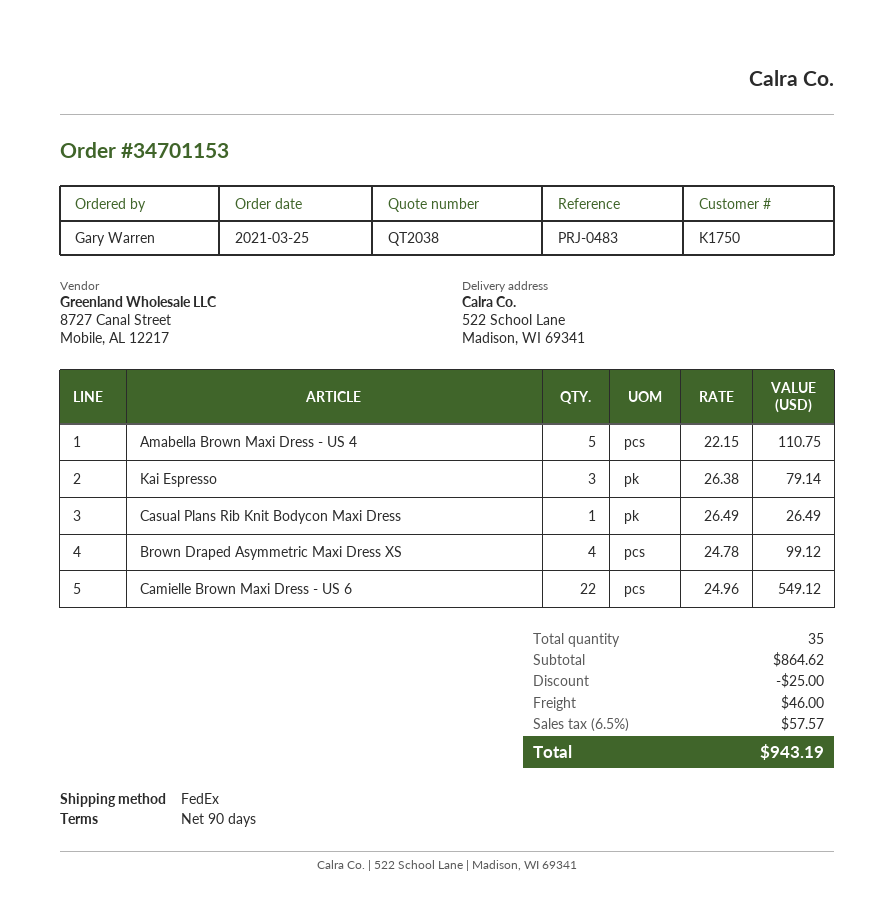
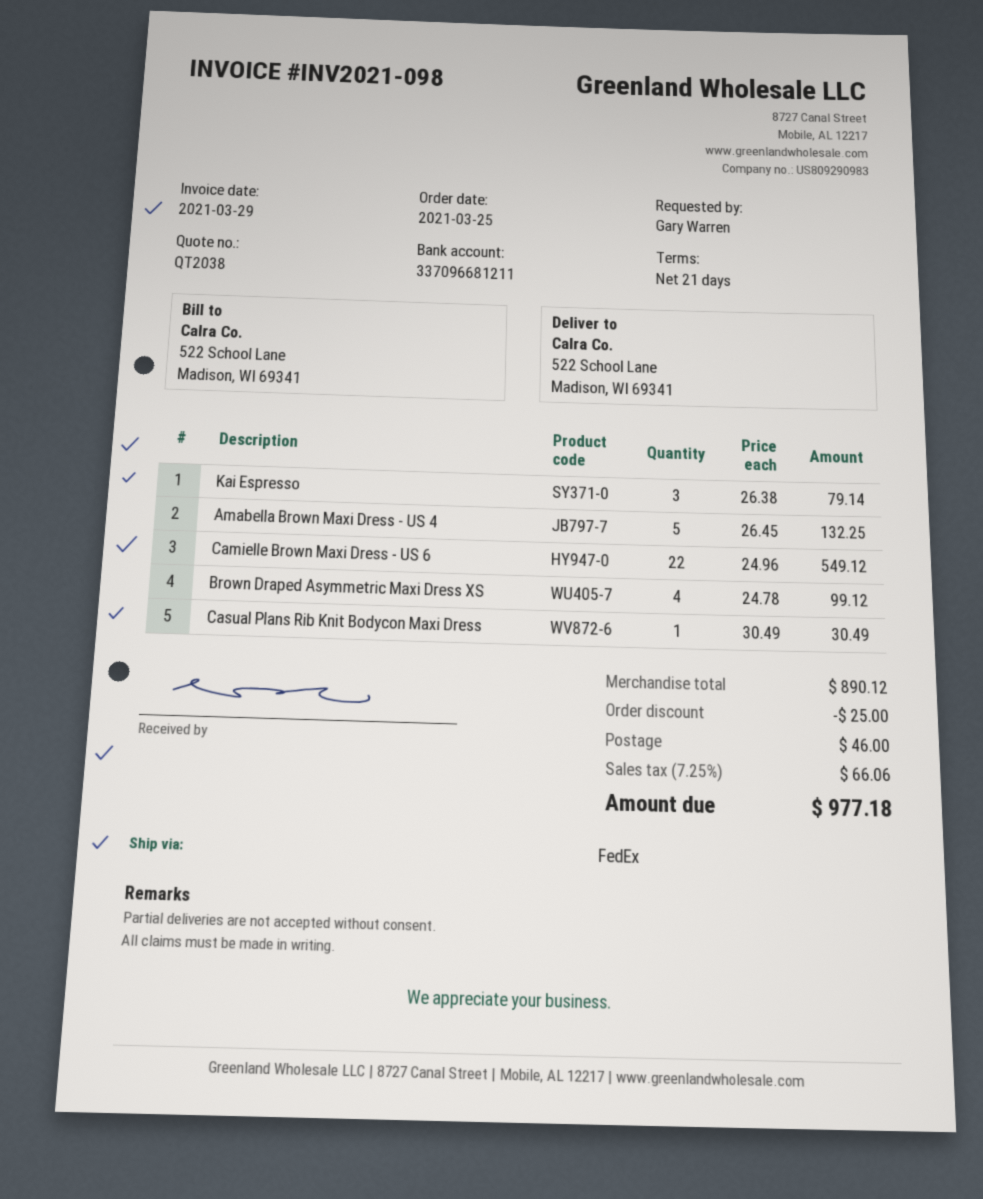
payment terms: 90 days -> 21 days
Amabella Brown Maxi Dress - US 4: 5 x 22.15 = 110.75 -> 5 x 26.45 = 132.25
Casual Plans Rib Knit Bodycon Maxi Dress: 1 x 26.49 = 26.49 -> 1 x 30.49 = 30.49
subtotal: 864.62 -> 890.12
tax: 6.5% = 57.57 -> 7.25% = 66.06
total: 943.19 -> 977.18

